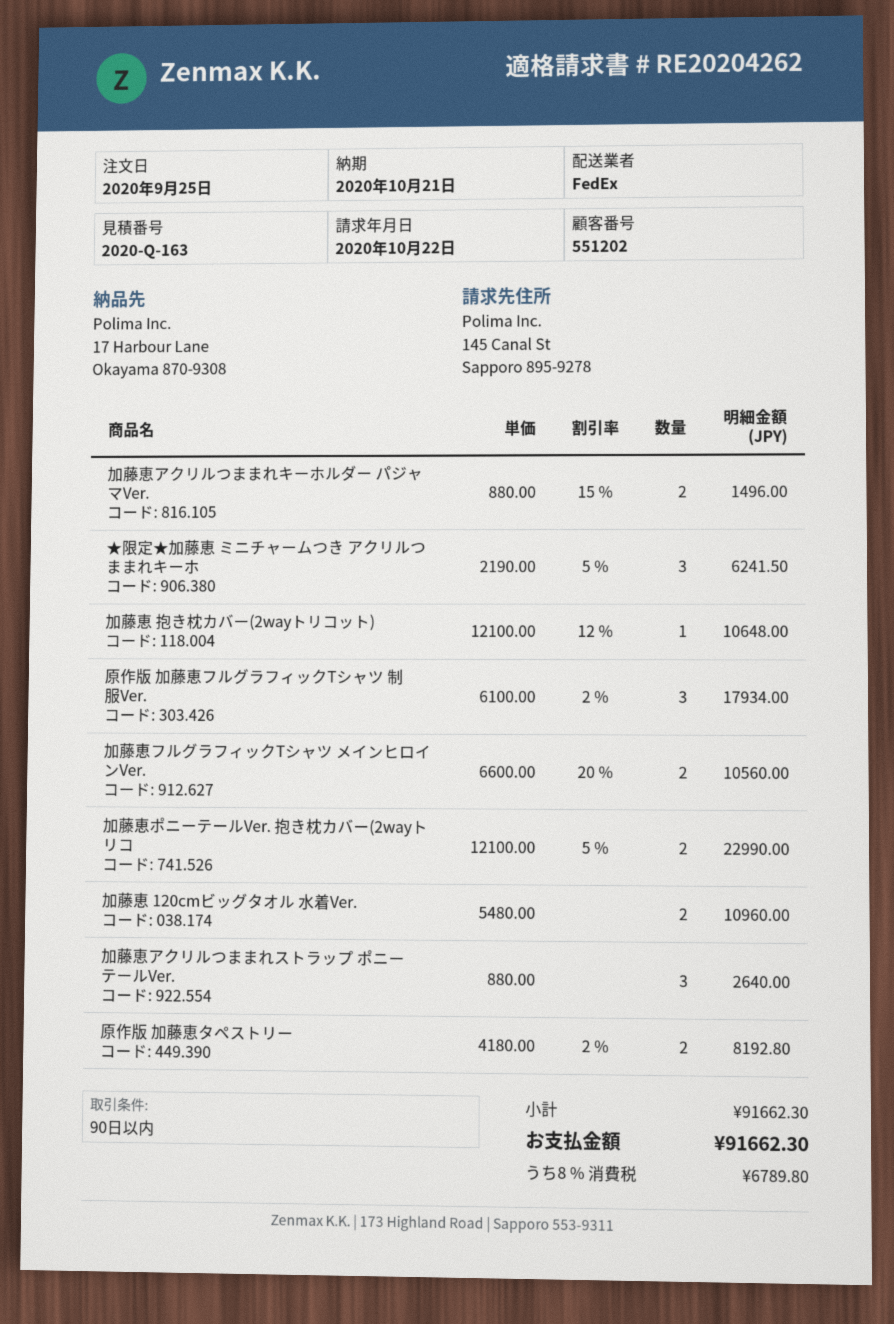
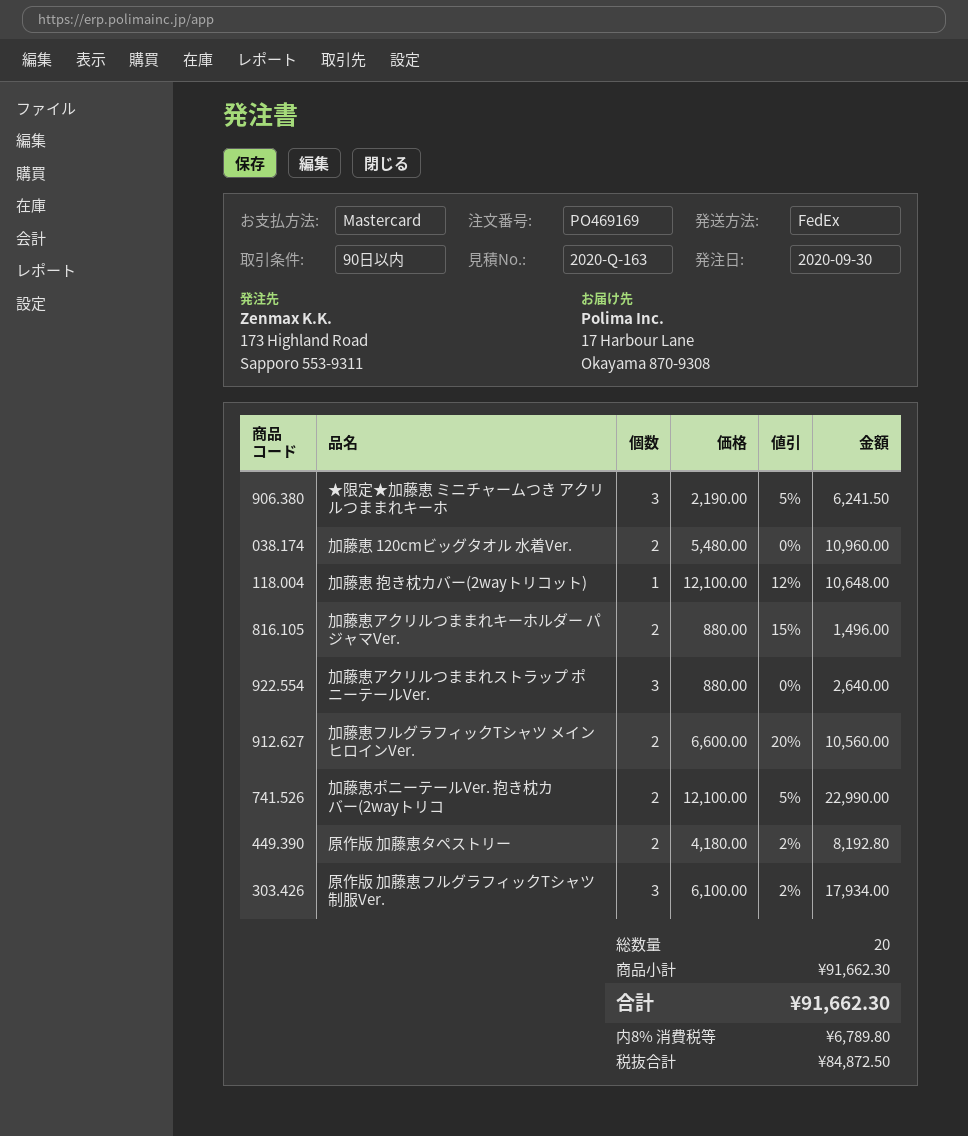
order date: 2020-09-25 -> 2020-09-30

